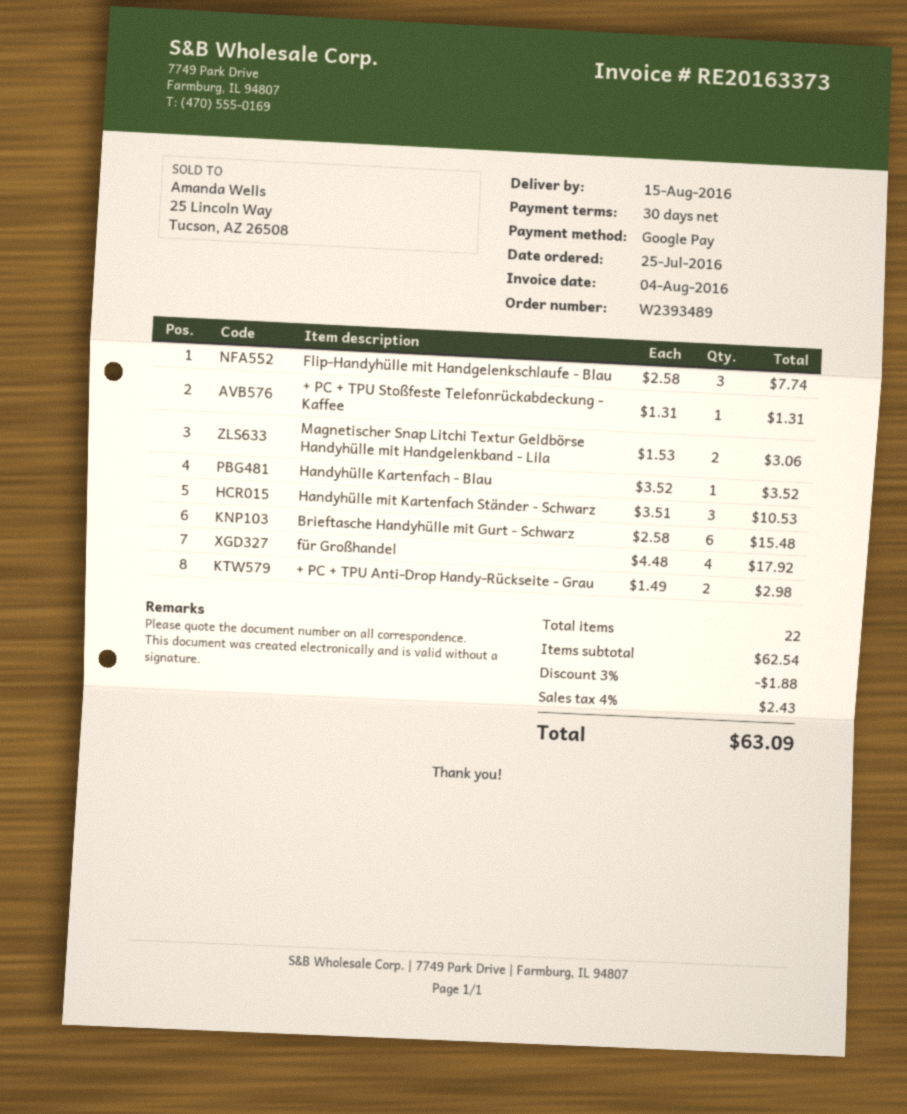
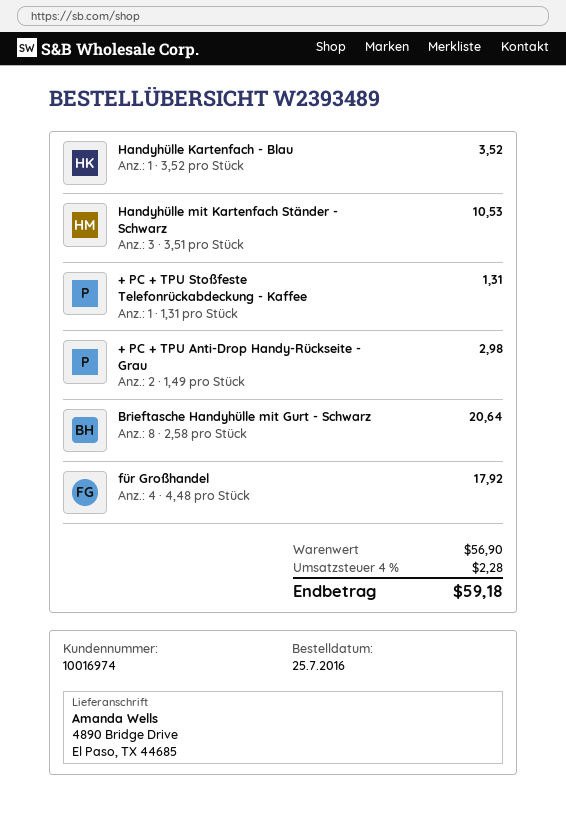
Flip-Handyhülle mit Handgelenkschlaufe - Blau: 3 x 2.58 = 7.74 -> none
Magnetischer Snap Litchi Textur Geldbörse Handyhülle mit Handgelenkband - Lila: 2 x 1.53 = 3.06 -> none
Brieftasche Handyhülle mit Gurt - Schwarz: 6 x 2.58 = 15.48 -> 8 x 2.58 = 20.64
subtotal: 62.54 -> 56.90
discount: 3% = 1.88 -> none
tax: 4% = 2.43 -> 4% = 2.28
total: 63.09 -> 59.18

